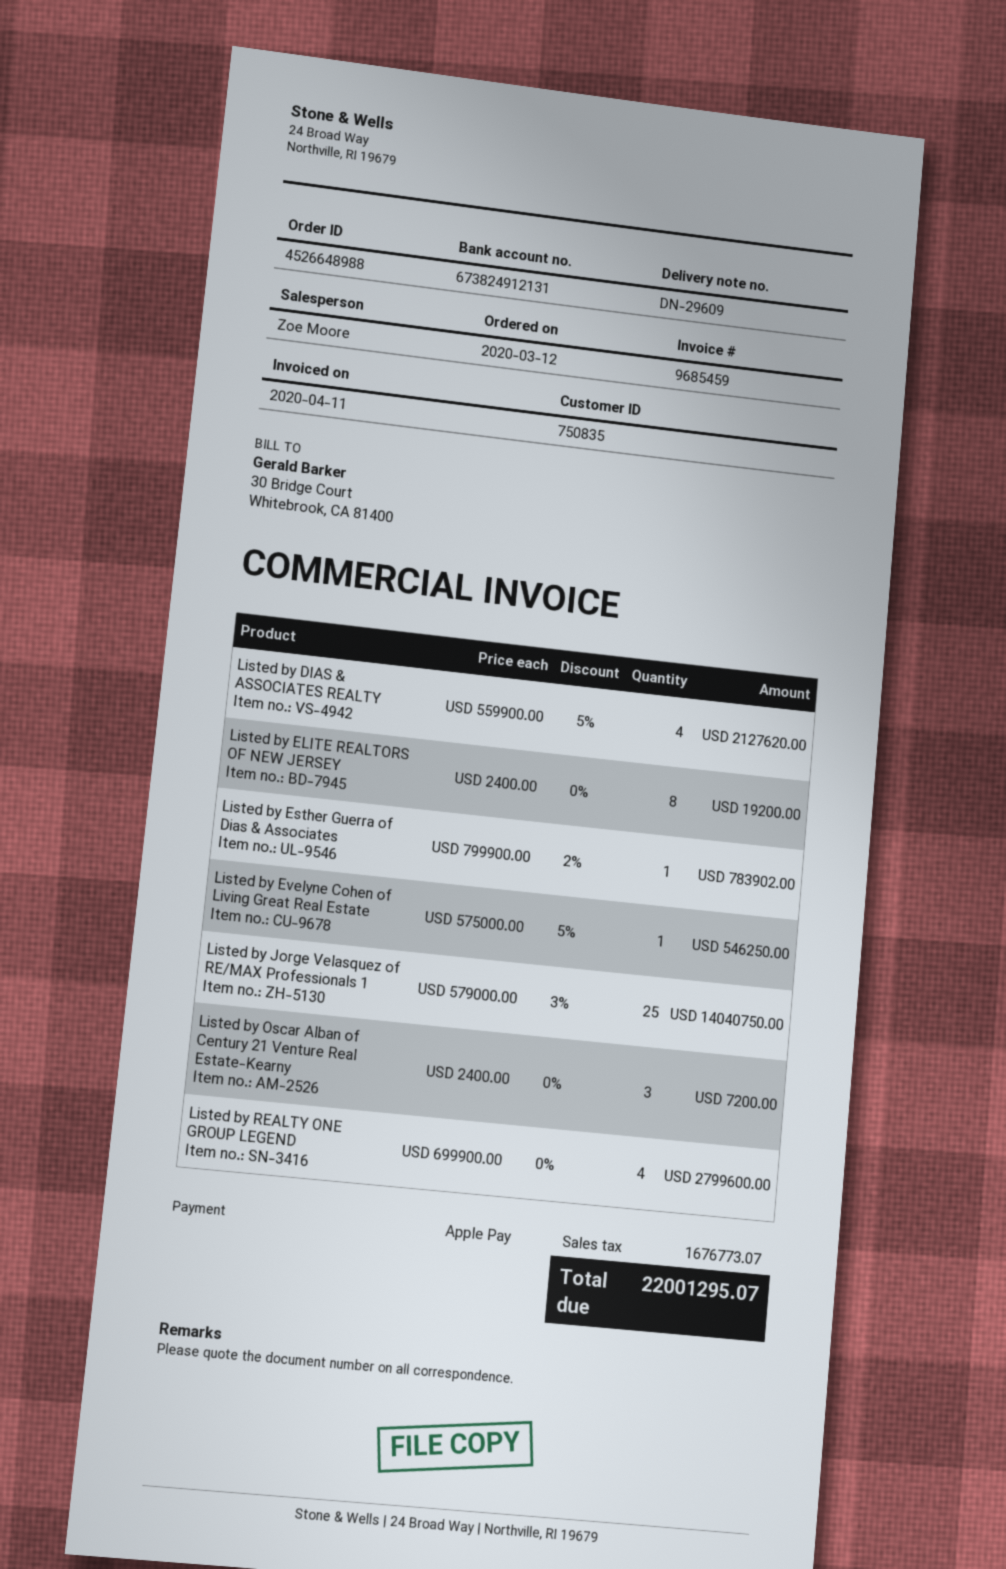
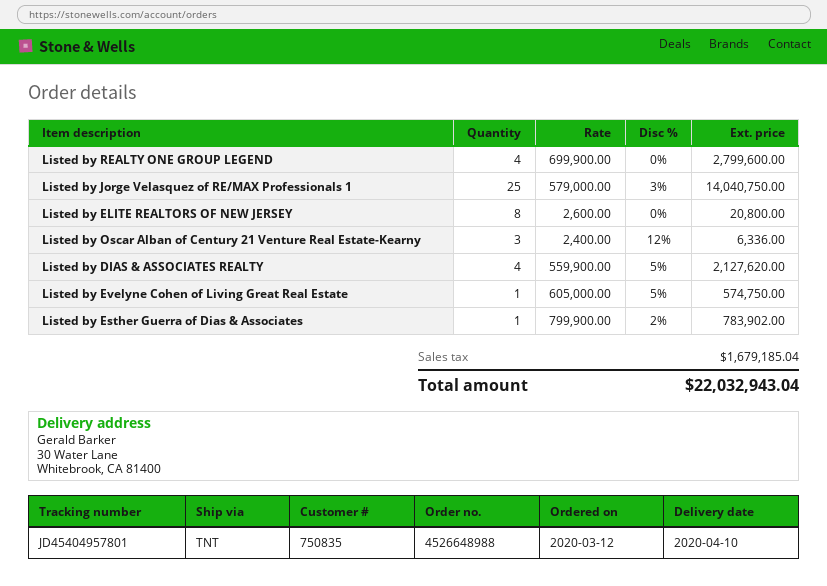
Listed by ELITE REALTORS OF NEW JERSEY: 8 x 2400.00 = 19200.00 -> 8 x 2600.00 = 20800.00
Listed by Evelyne Cohen of Living Great Real Estate: 1 x 575000.00 - 5% = 546250.00 -> 1 x 605000.00 - 5% = 574750.00
Listed by Oscar Alban of Century 21 Venture Real Estate-Kearny: 3 x 2400.00 = 7200.00 -> 3 x 2400.00 - 12% = 6336.00
tax: 1676773.07 -> 1679185.04
total: 22001295.07 -> 22032943.04

